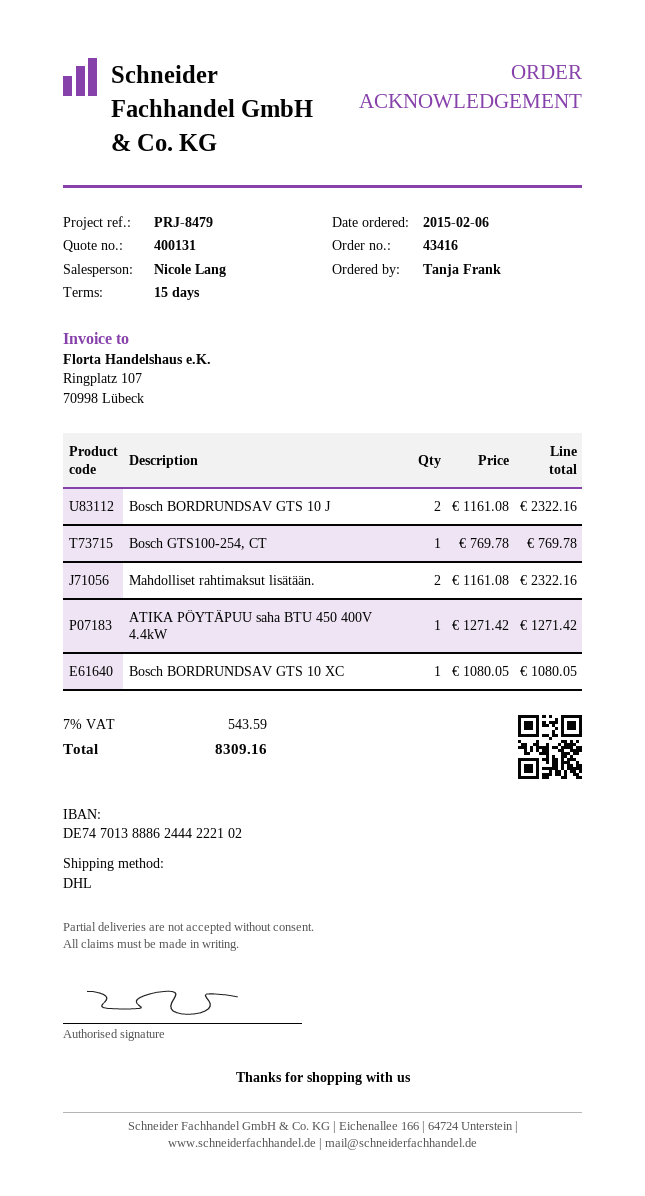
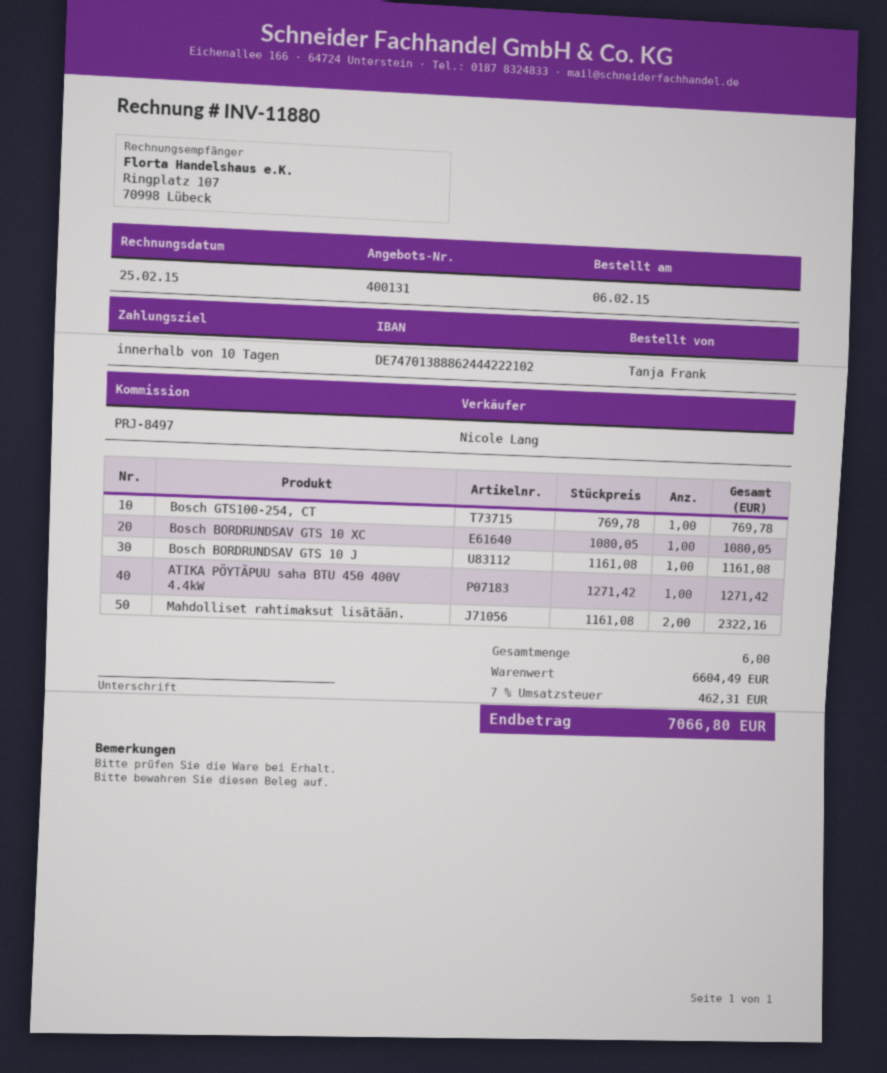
payment terms: 15 days -> 10 days
reference: PRJ-8479 -> PRJ-8497
Bosch BORDRUNDSAV GTS 10 J: 2 x 1161.08 = 2322.16 -> 1 x 1161.08 = 1161.08
tax: 7% = 543.59 -> 7% = 462.31
total: 8309.16 -> 7066.80

